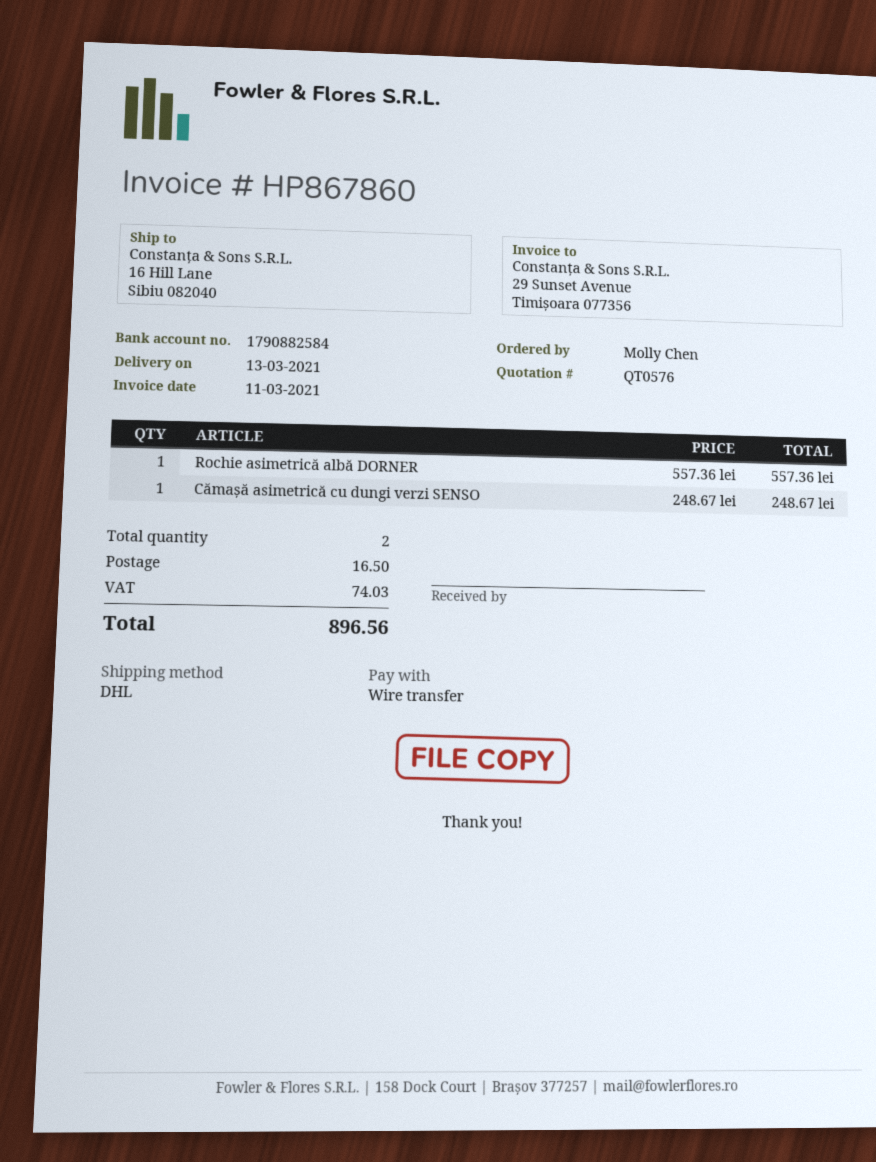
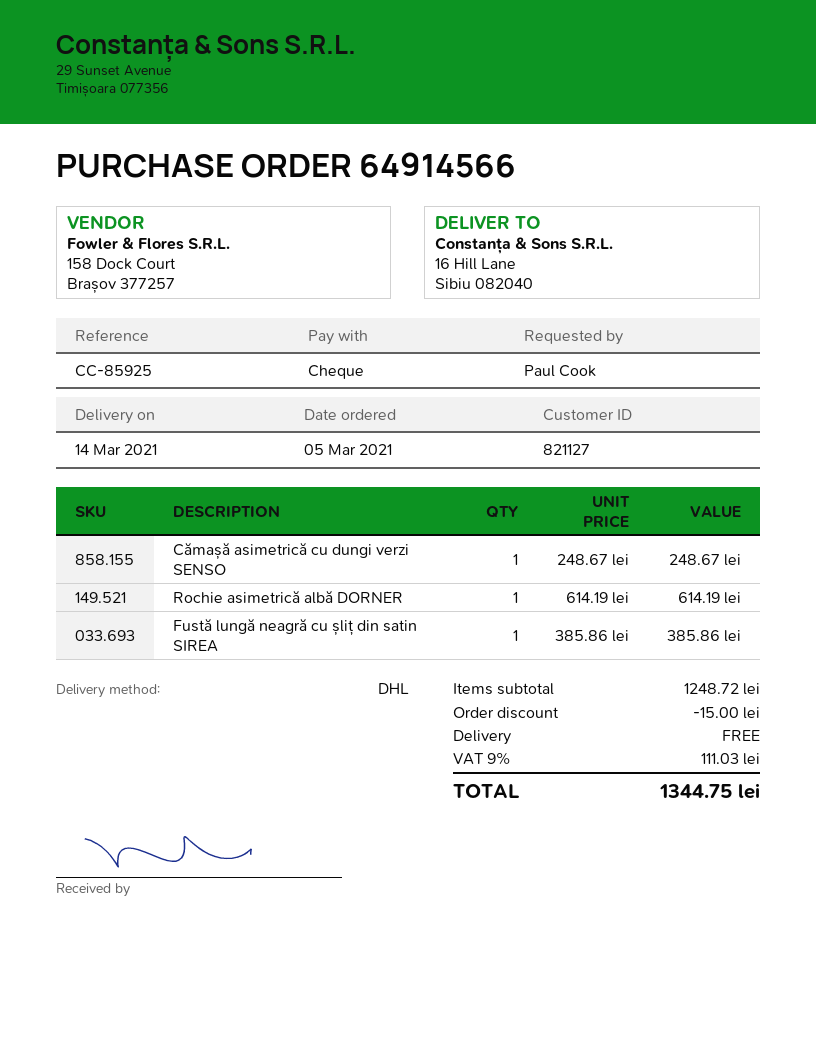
delivery date: 2021-03-13 -> 2021-03-14
ordered by: Molly Chen -> Paul Cook
payment method: bank transfer -> cheque
Rochie asimetrică albă DORNER: 1 x 557.36 = 557.36 -> 1 x 614.19 = 614.19
Fustă lungă neagră cu șliț din satin SIREA: none -> 1 x 385.86 = 385.86
discount: none -> 15.00
shipping: 16.50 -> 0.00
tax: 74.03 -> 111.03
total: 896.56 -> 1344.75

